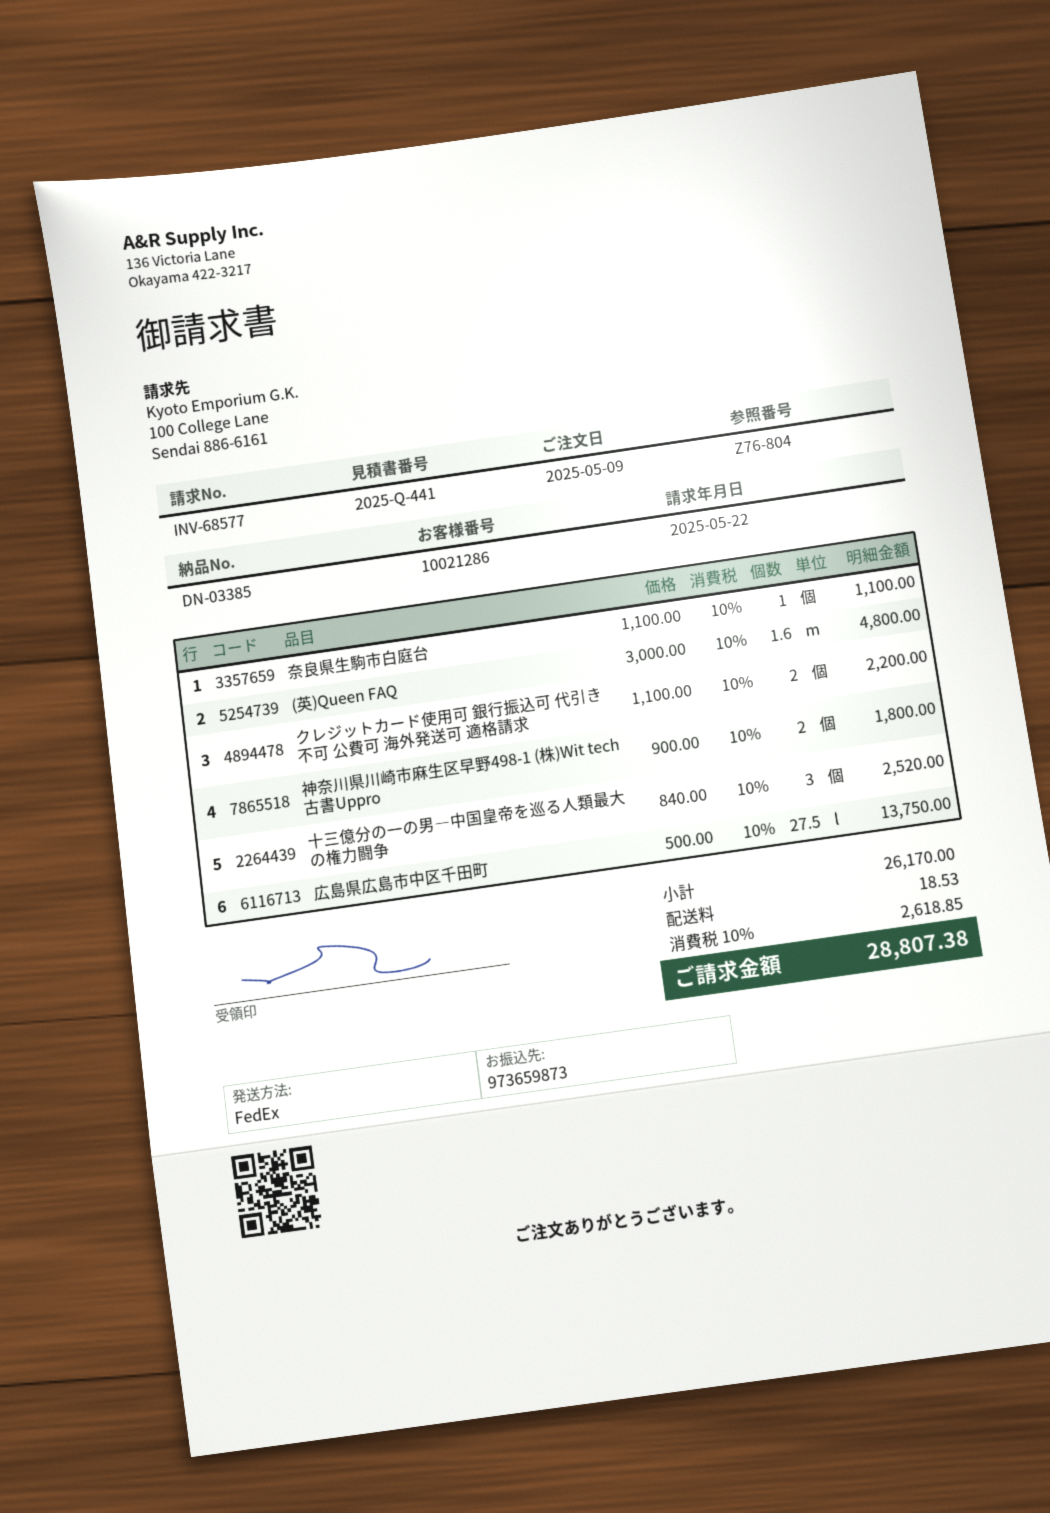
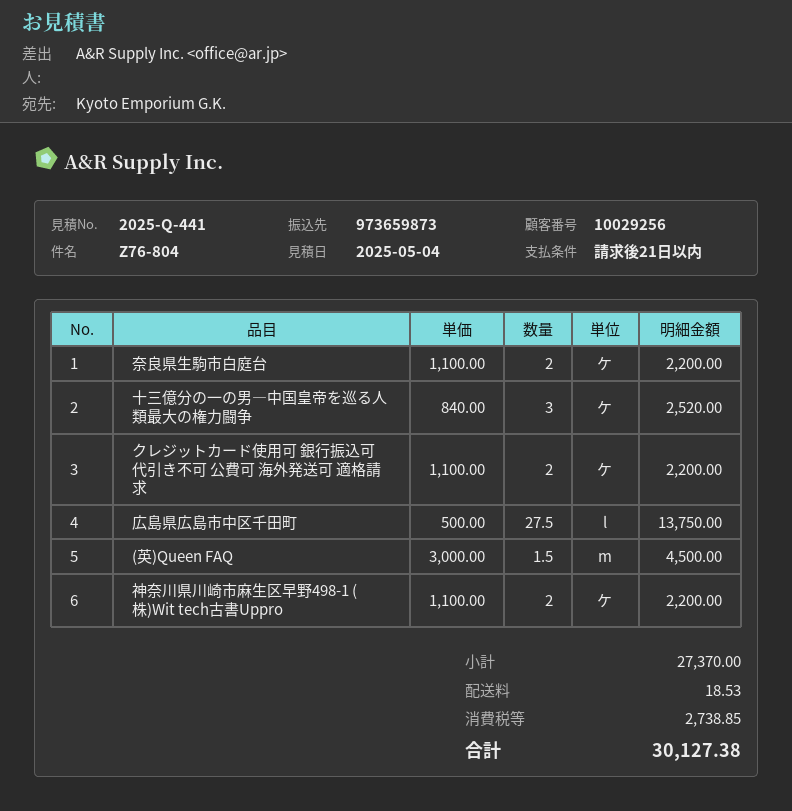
customer number: 10021286 -> 10029256
奈良県生駒市白庭台: 1 x 1100.00 = 1100.00 -> 2 x 1100.00 = 2200.00
(英)Queen FAQ: 1.6 x 3000.00 = 4800.00 -> 1.5 x 3000.00 = 4500.00
神奈川県川崎市麻生区早野498-1 (株)Wit tech古書Uppro: 2 x 900.00 = 1800.00 -> 2 x 1100.00 = 2200.00
subtotal: 26170.00 -> 27370.00
tax: 2618.85 -> 2738.85
total: 28807.38 -> 30127.38

